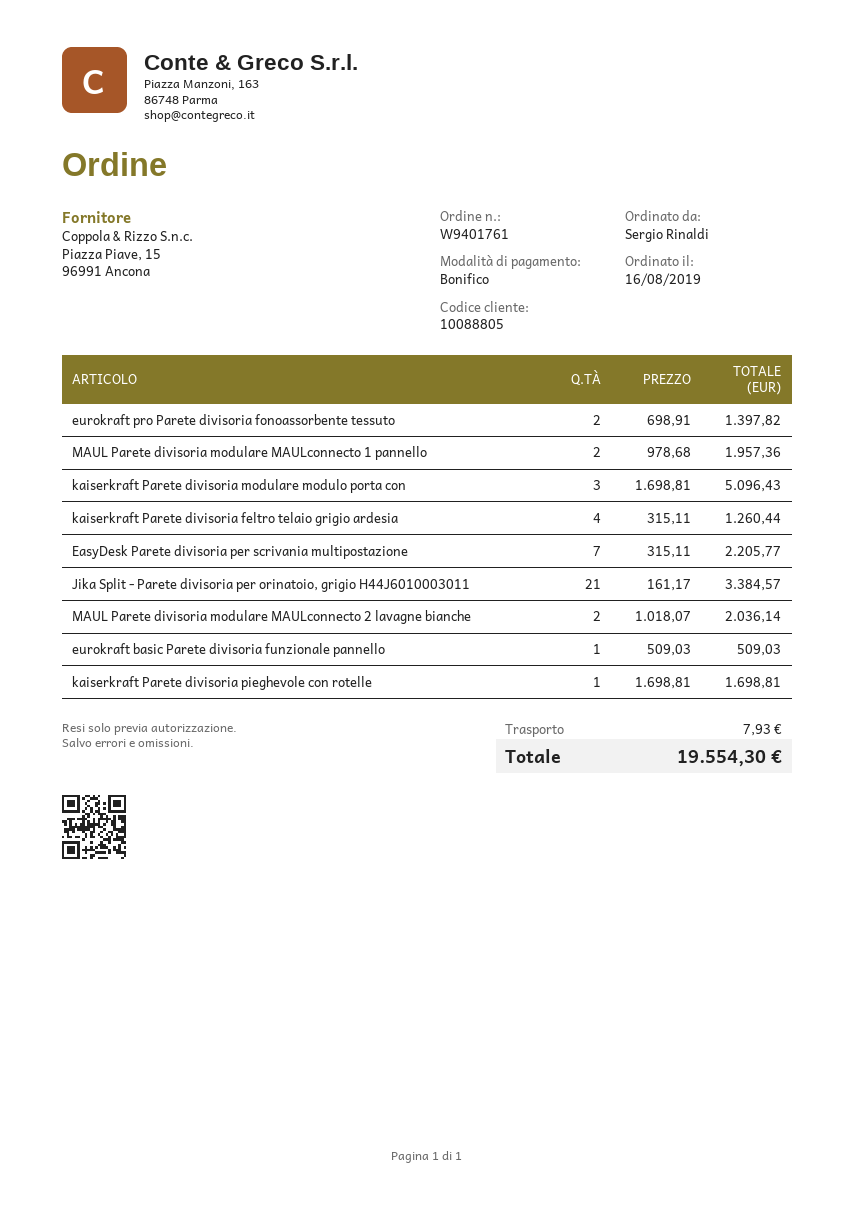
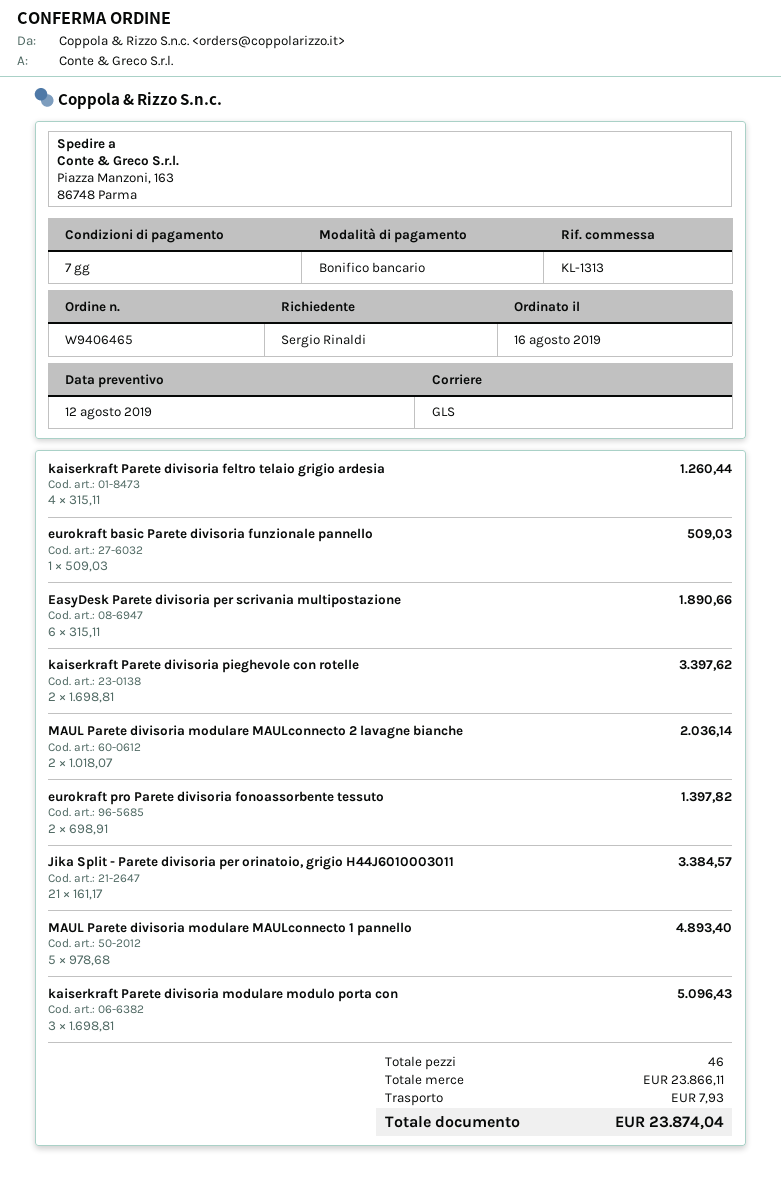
order number: W9401761 -> W9406465
MAUL Parete divisoria modulare MAULconnecto 1 pannello: 2 x 978.68 = 1957.36 -> 5 x 978.68 = 4893.40
EasyDesk Parete divisoria per scrivania multipostazione: 7 x 315.11 = 2205.77 -> 6 x 315.11 = 1890.66
kaiserkraft Parete divisoria pieghevole con rotelle: 1 x 1698.81 = 1698.81 -> 2 x 1698.81 = 3397.62
total: 19554.30 -> 23874.04

